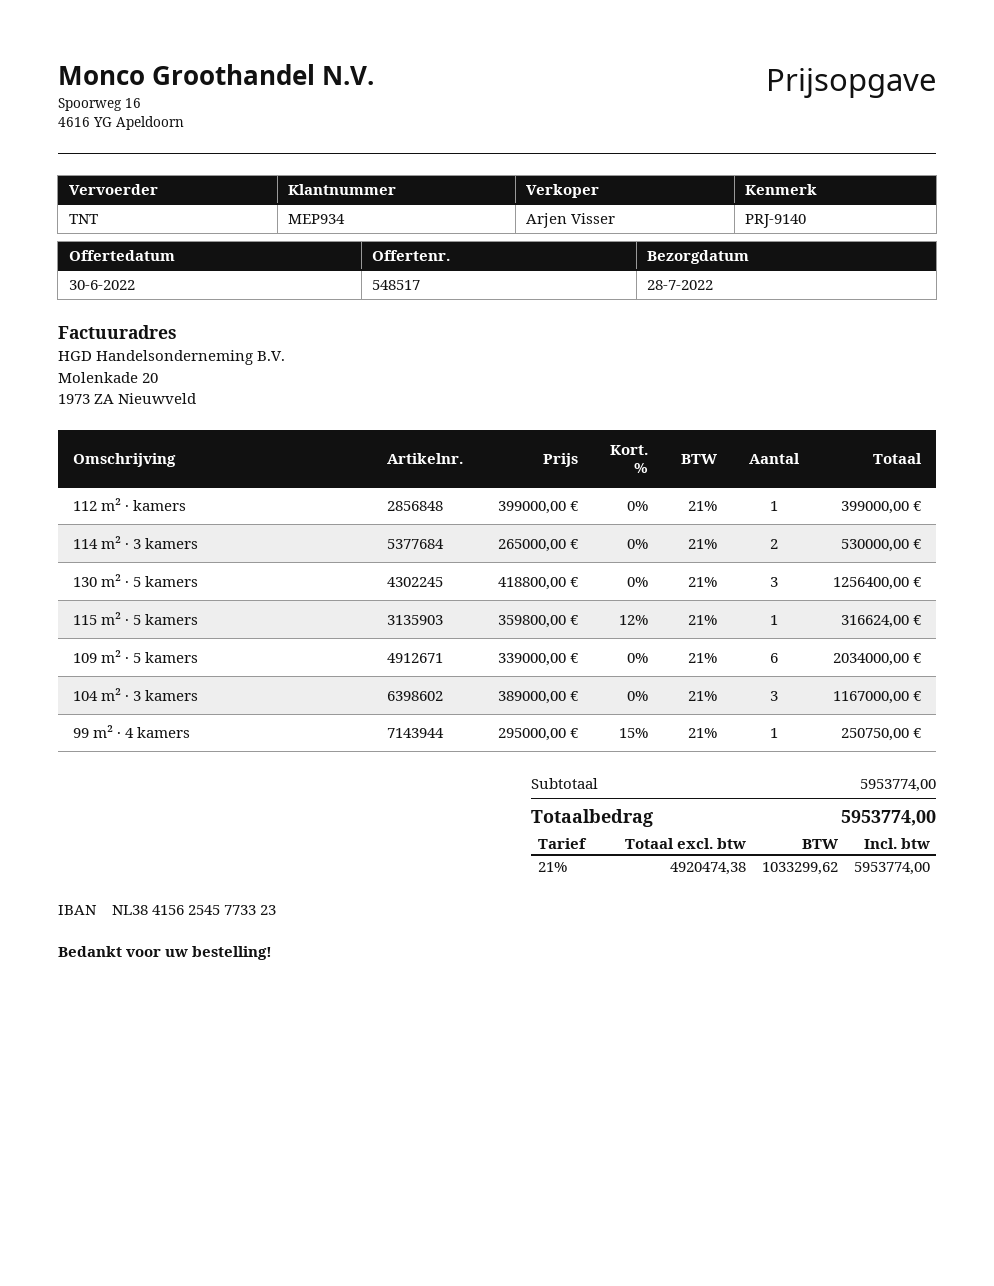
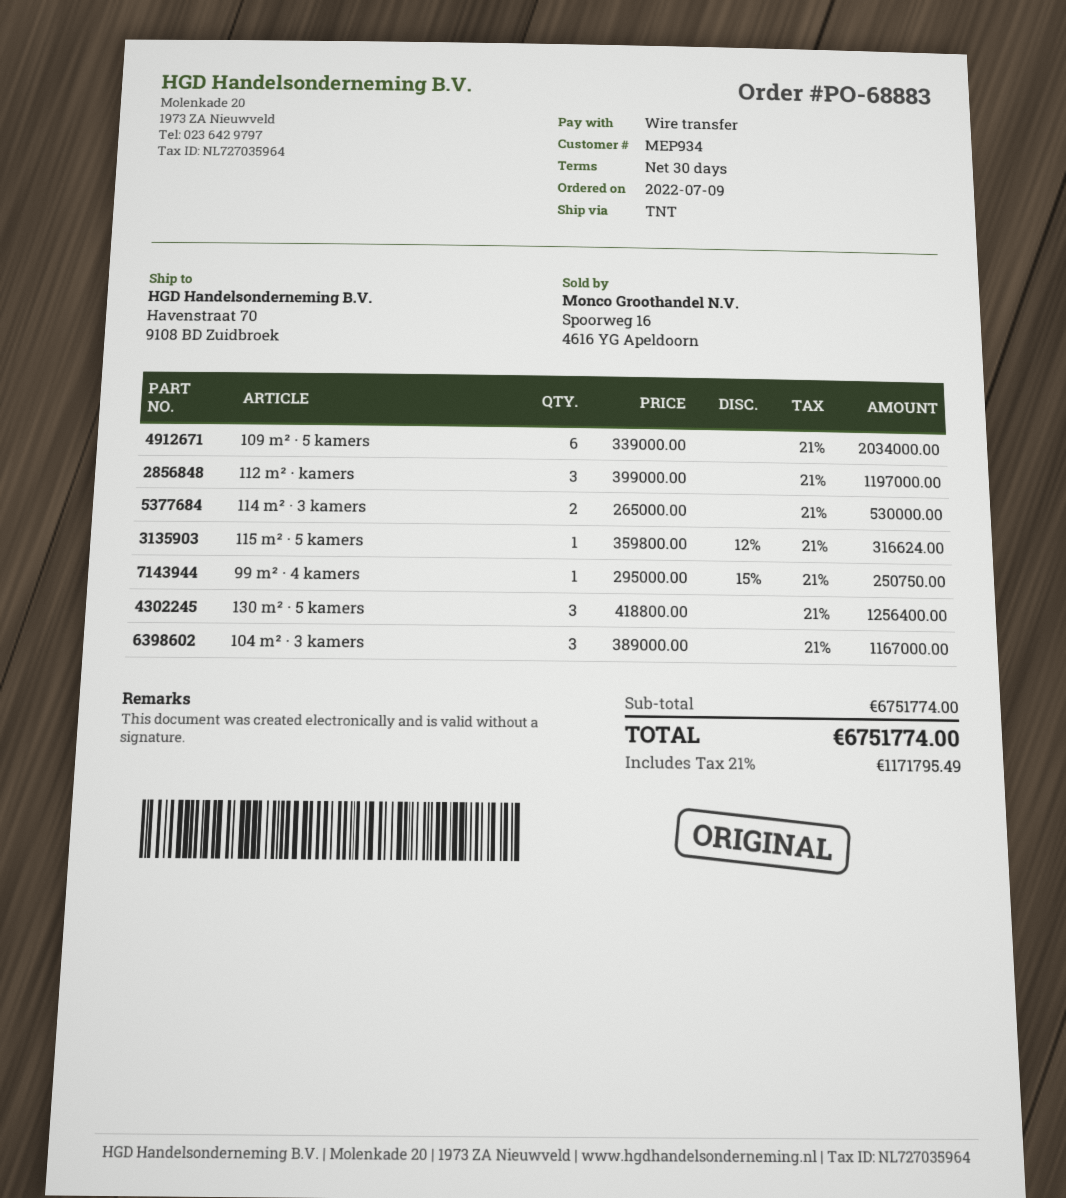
112 m² · kamers: 1 x 399000.00 = 399000.00 -> 3 x 399000.00 = 1197000.00
subtotal: 5953774.00 -> 6751774.00
tax: 21% = 1033299.62 -> 21% = 1171795.49
total: 5953774.00 -> 6751774.00

